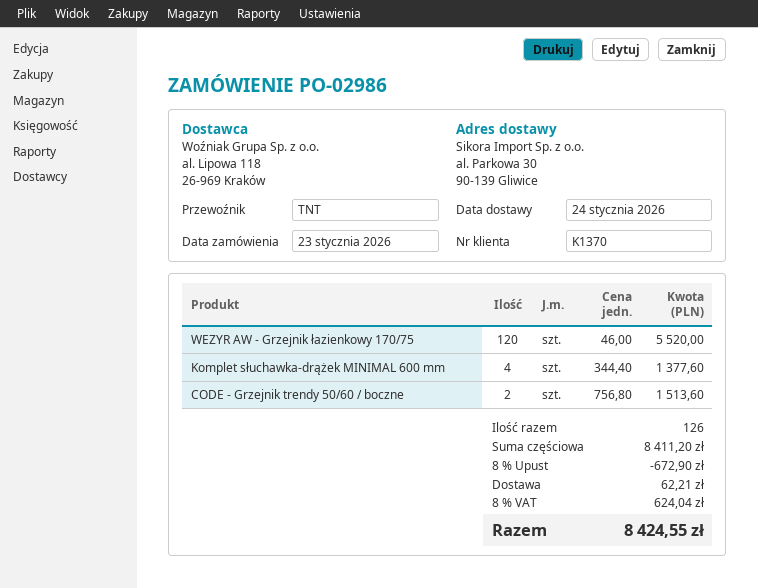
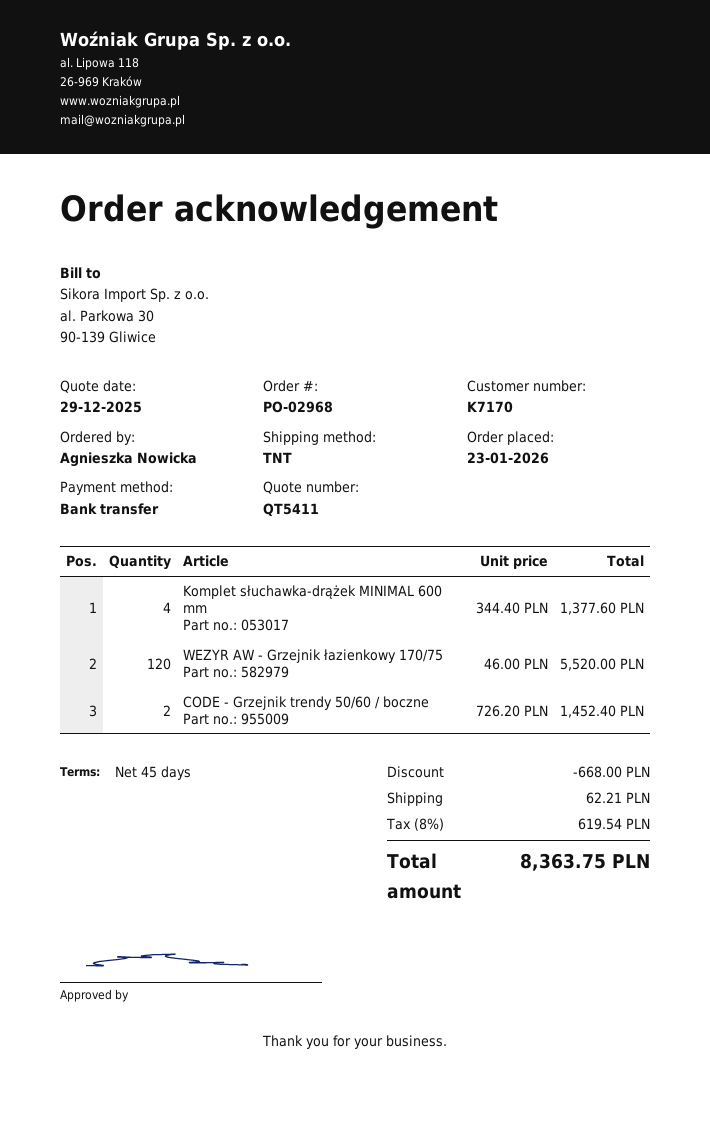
order number: PO-02986 -> PO-02968
customer number: K1370 -> K7170
CODE - Grzejnik trendy 50/60 / boczne: 2 x 756.80 = 1513.60 -> 2 x 726.20 = 1452.40
discount: 672.90 -> 668.00
tax: 8% = 624.04 -> 8% = 619.54
total: 8424.55 -> 8363.75

